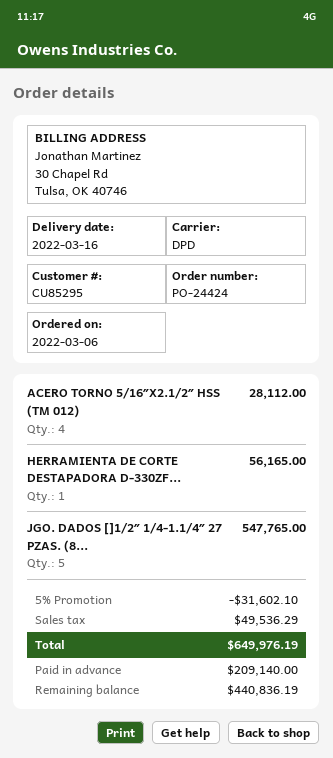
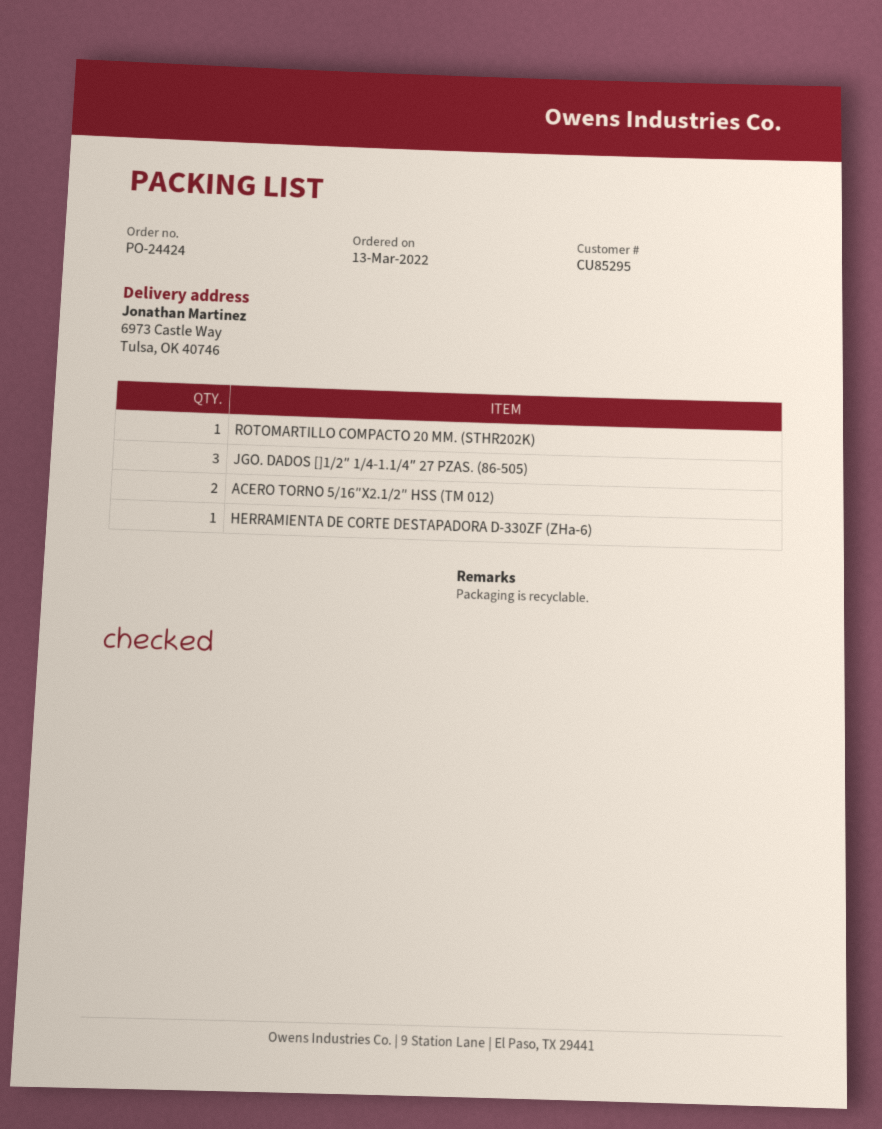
order date: 2022-03-06 -> 2022-03-13
ACERO TORNO 5/16″X2.1/2″ HSS (TM 012): 4 -> 2
JGO. DADOS []1/2″ 1/4-1.1/4″ 27 PZAS. (8...: 5 -> 3
ROTOMARTILLO COMPACTO 20 MM. (STHR202K): none -> 1

